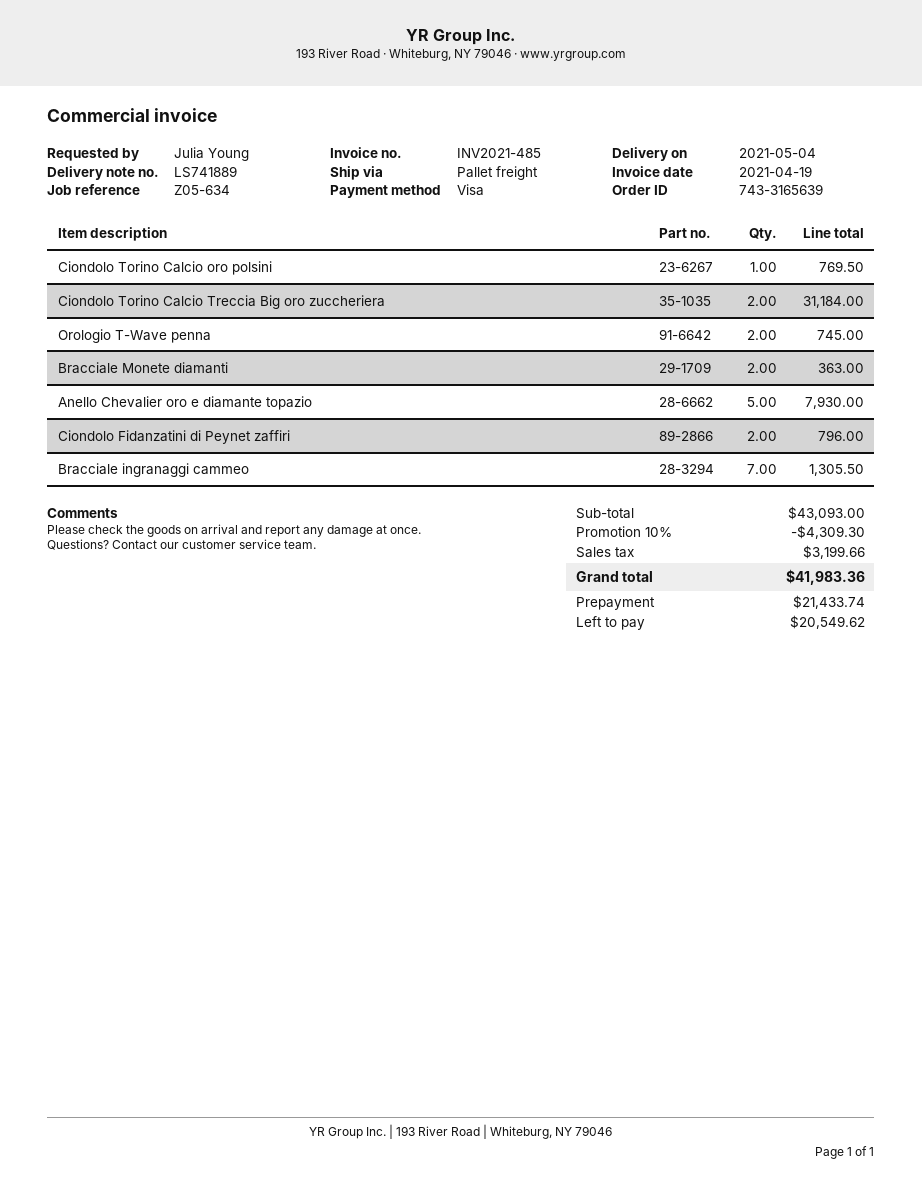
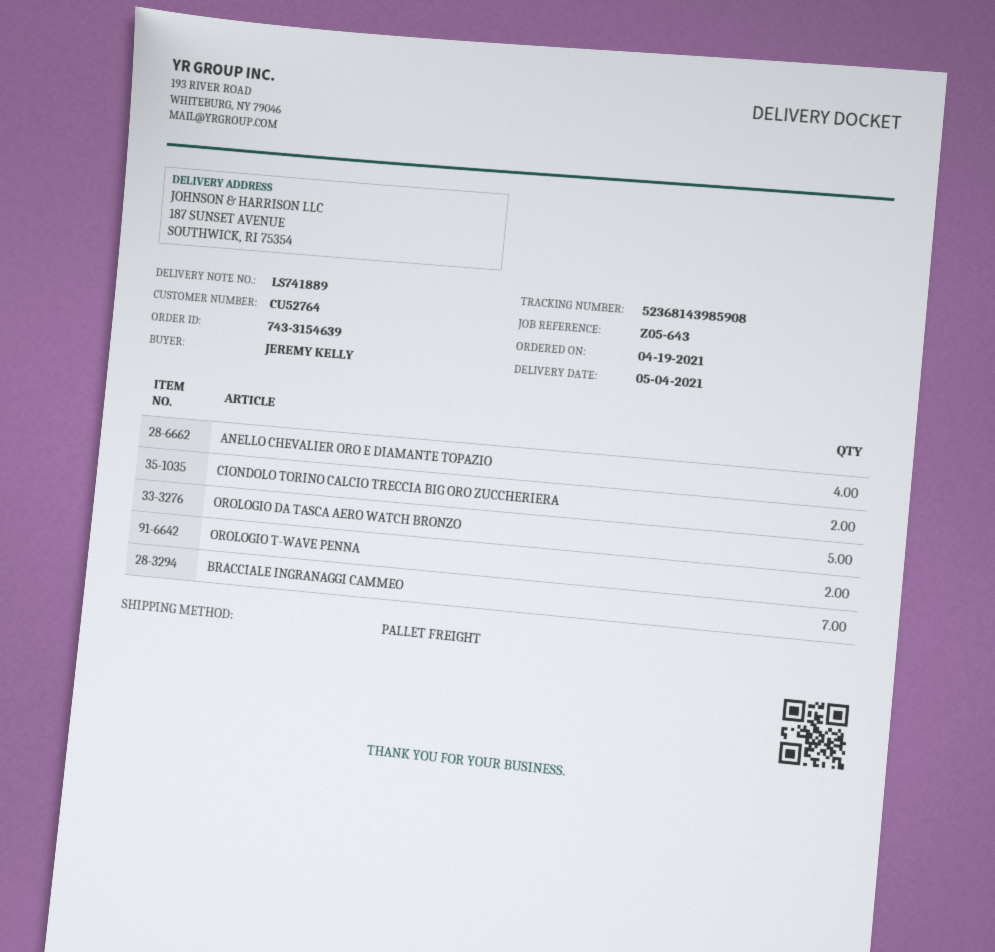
order number: 743-3165639 -> 743-3154639
reference: Z05-634 -> Z05-643
ordered by: Julia Young -> JEREMY KELLY
Ciondolo Torino Calcio oro polsini: 1 -> none
Bracciale Monete diamanti: 2 -> none
Anello Chevalier oro e diamante topazio: 5 -> 4
Ciondolo Fidanzatini di Peynet zaffiri: 2 -> none
OROLOGIO DA TASCA AERO WATCH BRONZO: none -> 5

